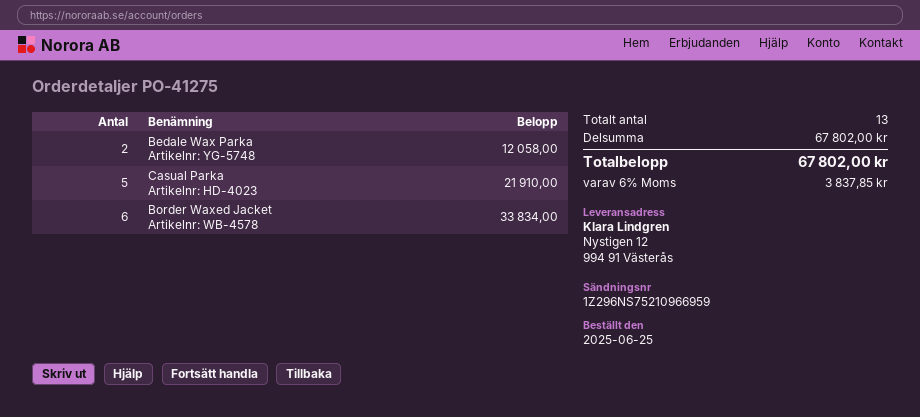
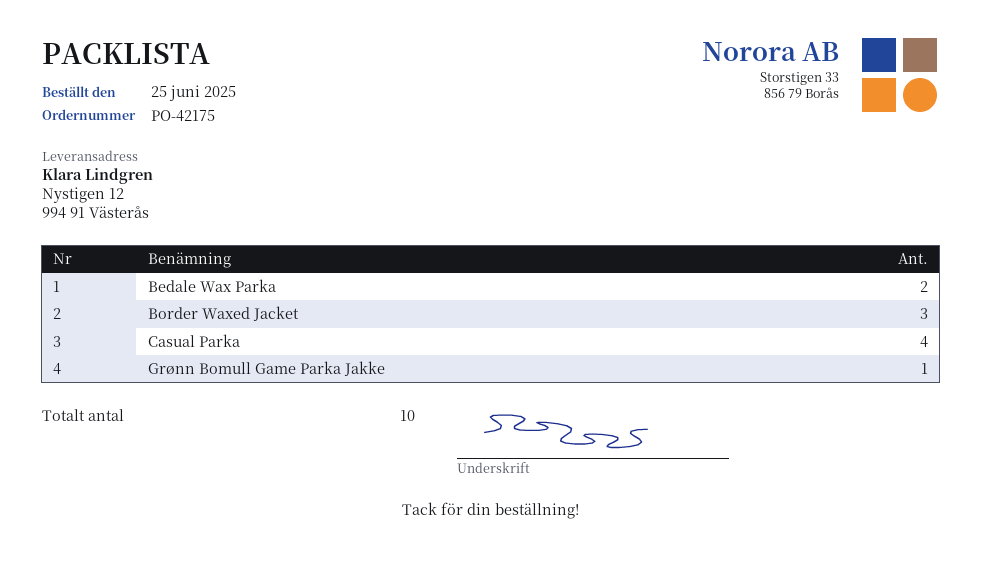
order number: PO-41275 -> PO-42175
Casual Parka: 5 -> 4
Border Waxed Jacket: 6 -> 3
Grønn Bomull Game Parka Jakke: none -> 1
total quantity: 13 -> 10

